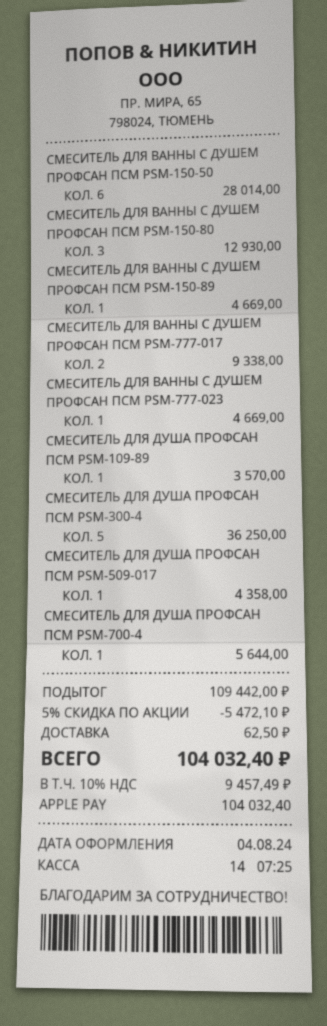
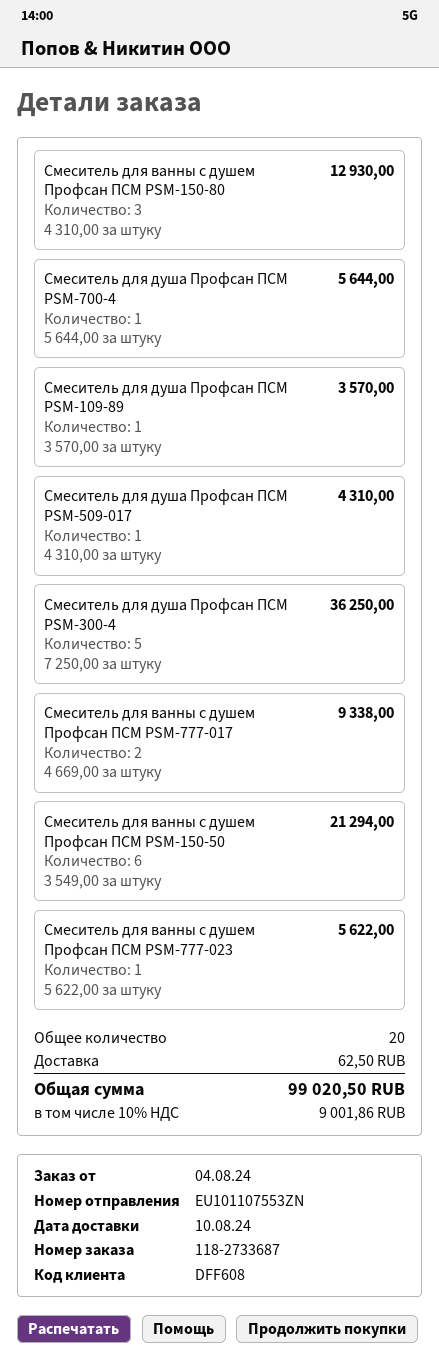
СМЕСИТЕЛЬ ДЛЯ ВАННЫ С ДУШЕМ ПРОФСАН ПСМ PSM-150-50: 6 for 28014.00 -> 6 for 21294.00
СМЕСИТЕЛЬ ДЛЯ ВАННЫ С ДУШЕМ ПРОФСАН ПСМ PSM-150-89: 1 for 4669.00 -> none
СМЕСИТЕЛЬ ДЛЯ ВАННЫ С ДУШЕМ ПРОФСАН ПСМ PSM-777-023: 1 for 4669.00 -> 1 for 5622.00
СМЕСИТЕЛЬ ДЛЯ ДУША ПРОФСАН ПСМ PSM-509-017: 1 for 4358.00 -> 1 for 4310.00
discount: 5% = 5472.10 -> none
tax: 10% = 9457.49 -> 10% = 9001.86
total: 104032.40 -> 99020.50

